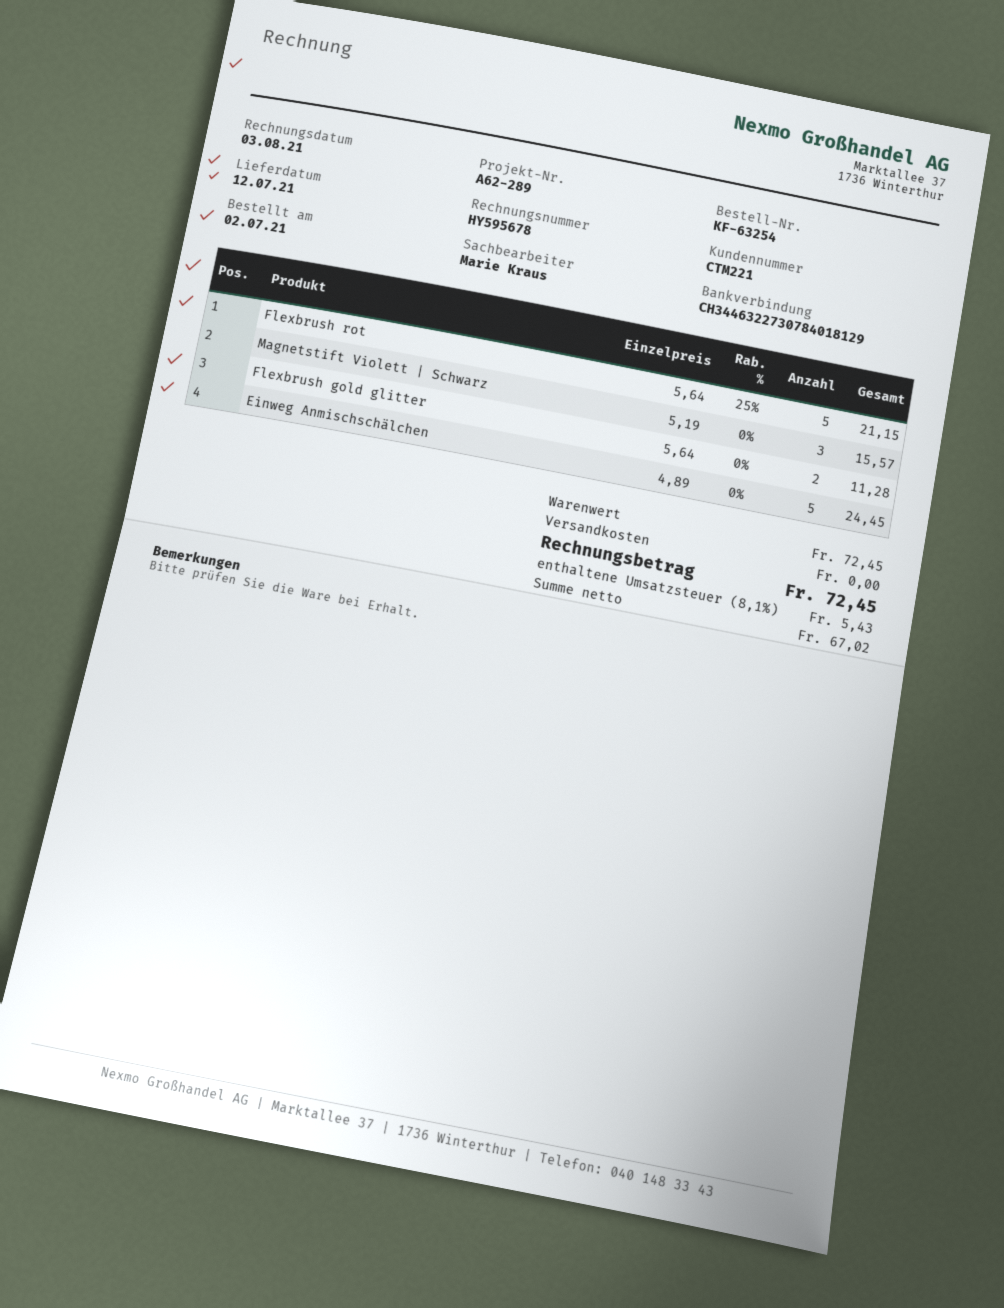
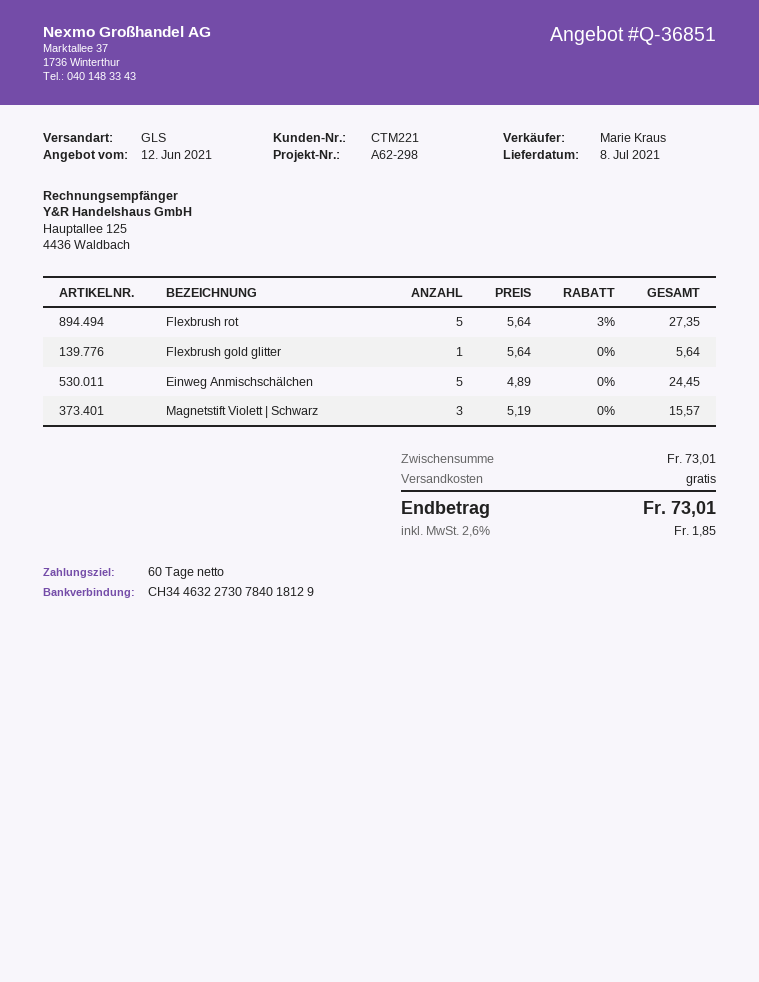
delivery date: 2021-07-12 -> 2021-07-08
reference: A62-289 -> A62-298
Flexbrush rot: 5 x 5.64 - 25% = 21.15 -> 5 x 5.64 - 3% = 27.35
Flexbrush gold glitter: 2 x 5.64 = 11.28 -> 1 x 5.64 = 5.64
subtotal: 72.45 -> 73.01
tax: 8.1% = 5.43 -> 2.6% = 1.85
total: 72.45 -> 73.01

